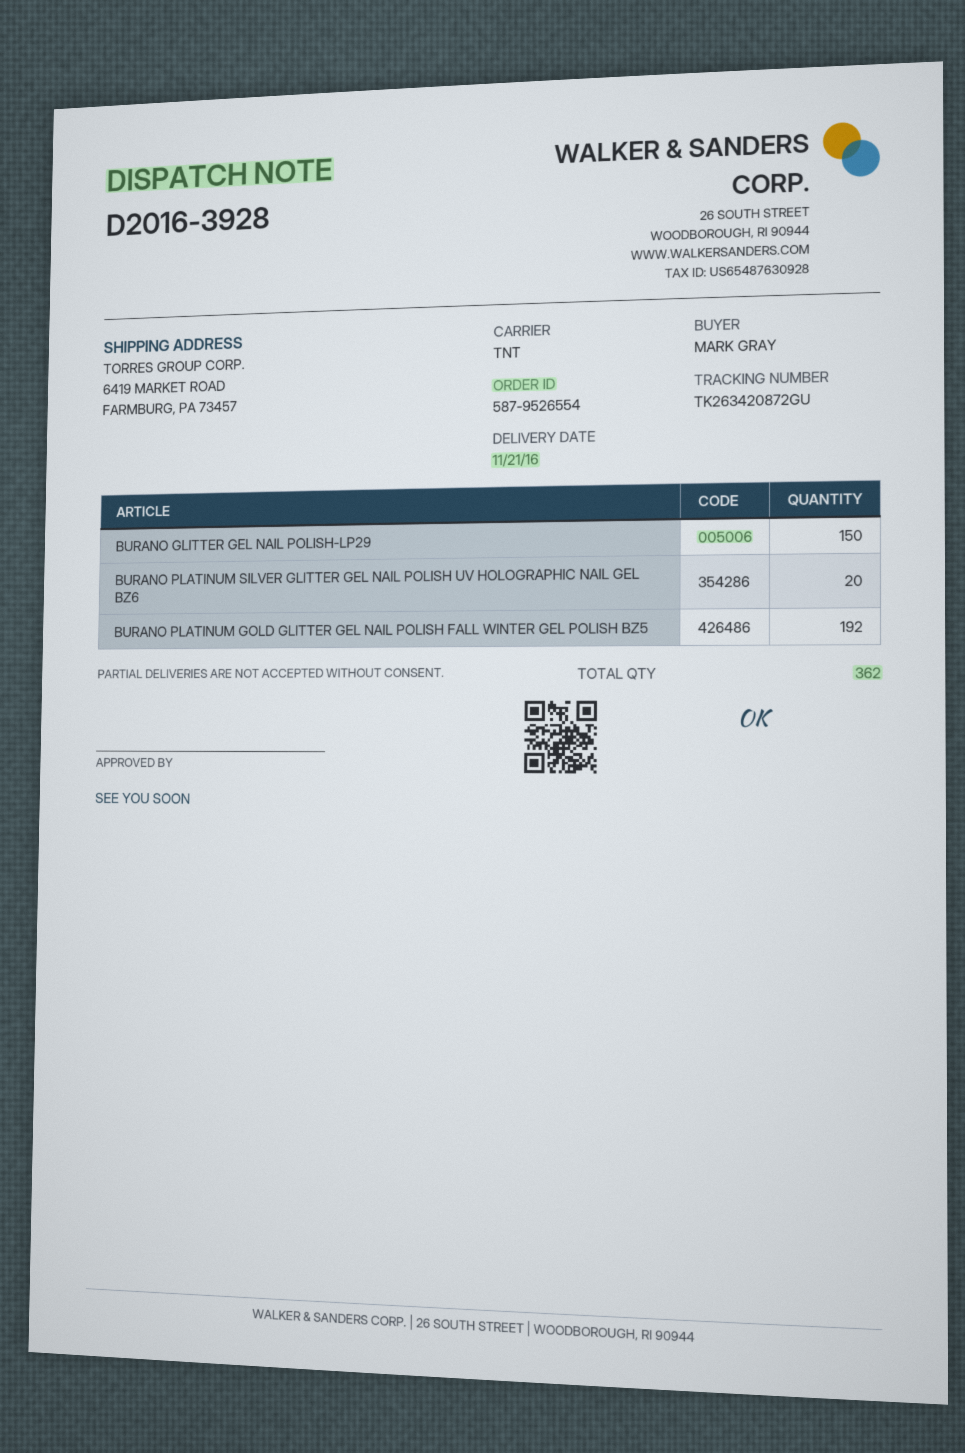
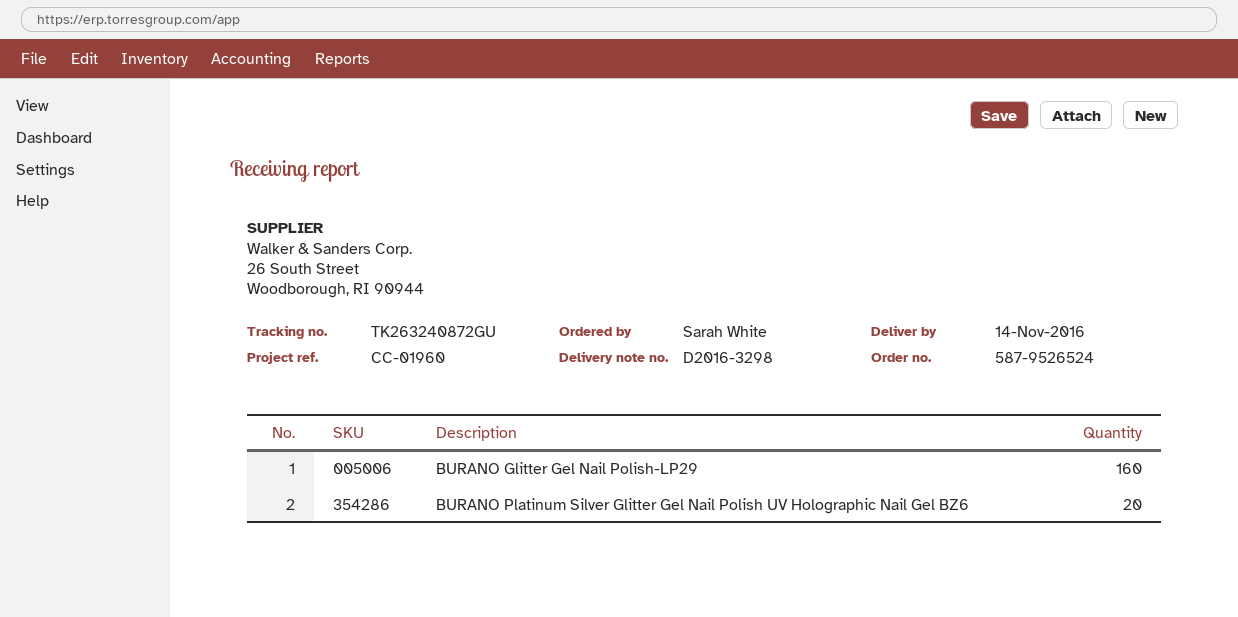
order number: 587-9526554 -> 587-9526524
delivery note number: D2016-3928 -> D2016-3298
delivery date: 2016-11-21 -> 2016-11-14
ordered by: MARK GRAY -> Sarah White
tracking number: TK263420872GU -> TK263240872GU
BURANO GLITTER GEL NAIL POLISH-LP29: 150 -> 160
BURANO PLATINUM GOLD GLITTER GEL NAIL POLISH FALL WINTER GEL POLISH BZ5: 192 -> none

